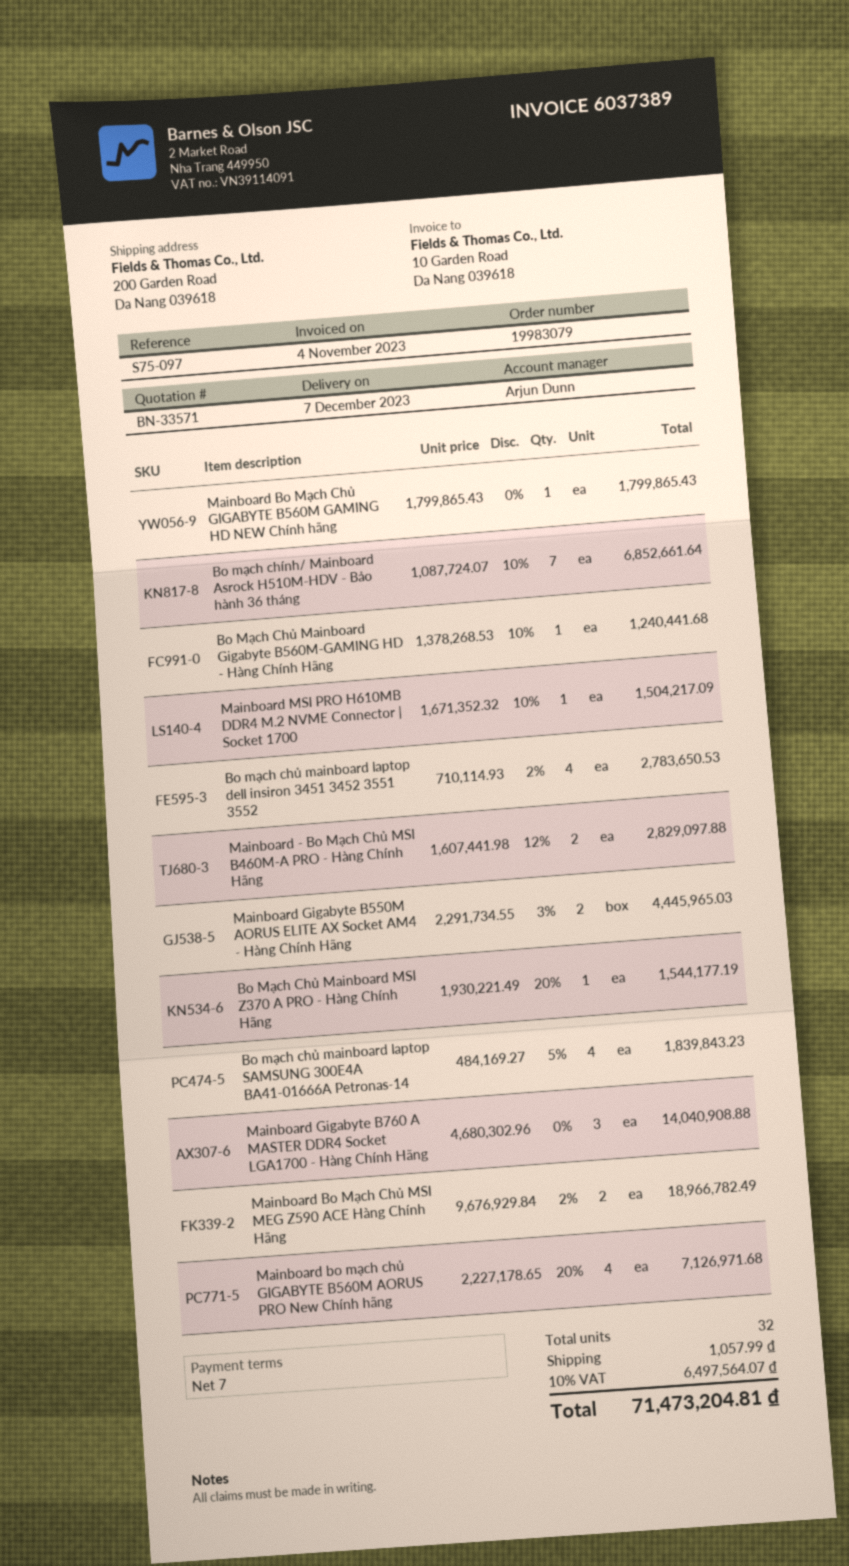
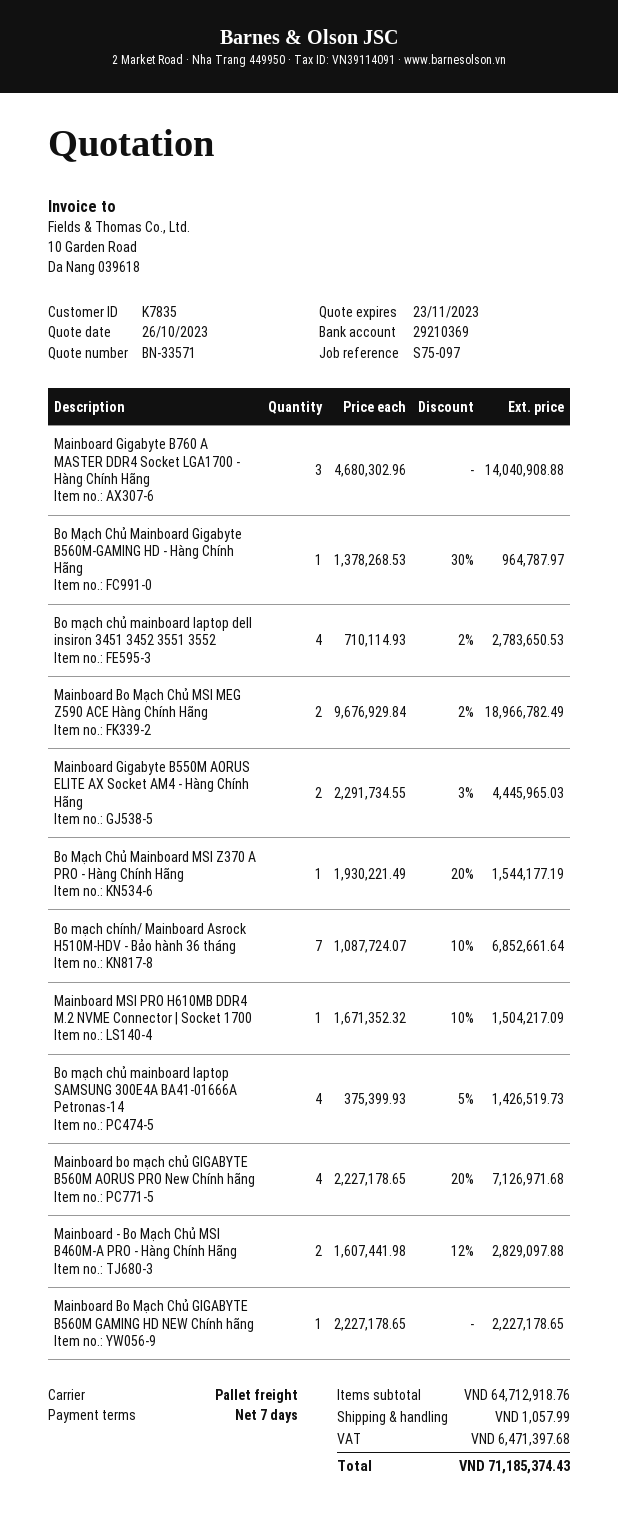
Mainboard Bo Mạch Chủ GIGABYTE B560M GAMING HD NEW Chính hãng: 1 x 1799865.43 = 1799865.43 -> 1 x 2227178.65 = 2227178.65
Bo Mạch Chủ Mainboard Gigabyte B560M-GAMING HD - Hàng Chính Hãng: 1 x 1378268.53 - 10% = 1240441.68 -> 1 x 1378268.53 - 30% = 964787.97
Bo mạch chủ mainboard laptop SAMSUNG 300E4A BA41-01666A Petronas-14: 4 x 484169.27 - 5% = 1839843.23 -> 4 x 375399.93 - 5% = 1426519.73
tax: 6497564.07 -> 6471397.68
total: 71473204.81 -> 71185374.43

